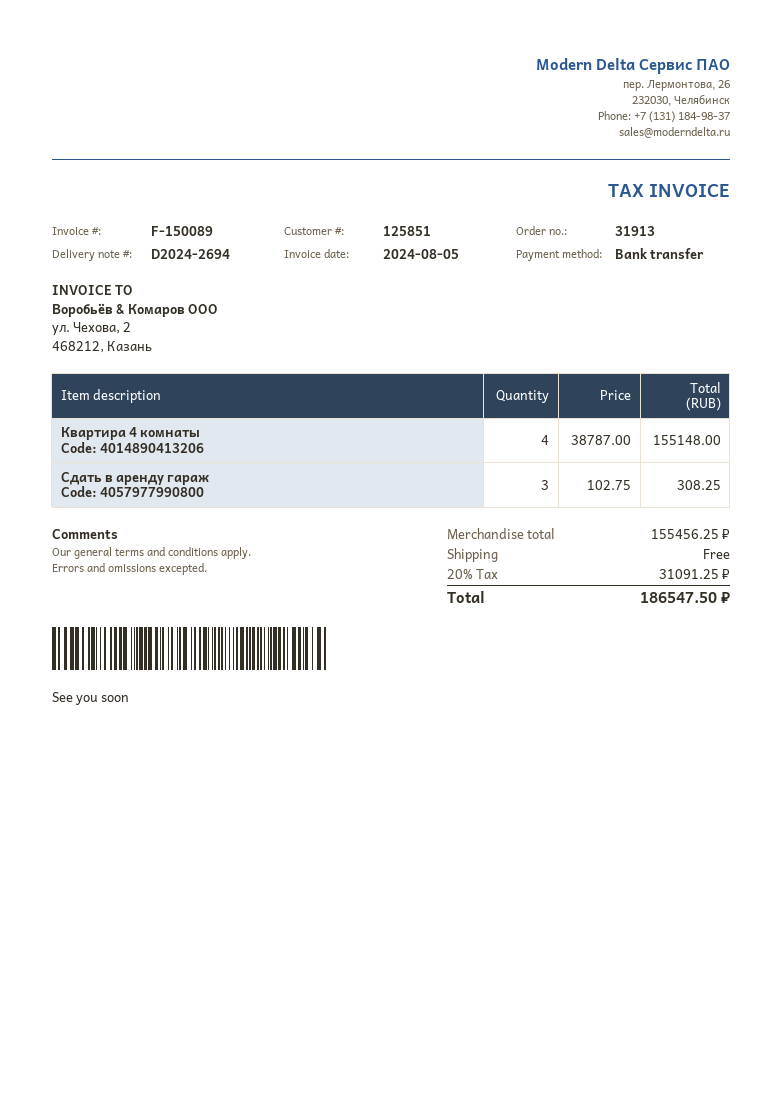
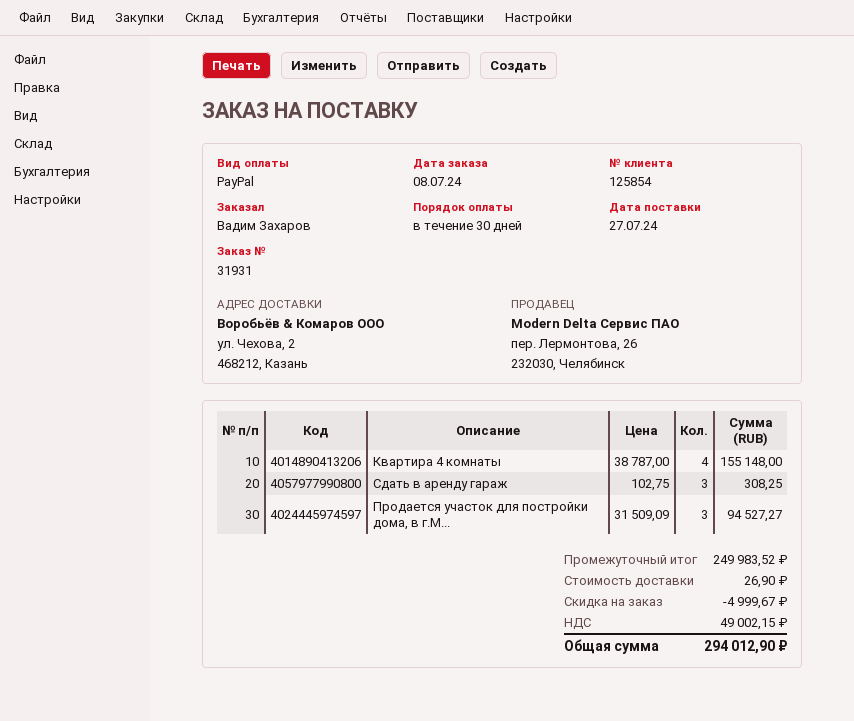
order number: 31913 -> 31931
customer number: 125851 -> 125854
payment method: bank transfer -> PayPal
Продается участок для постройки дома, в г.М...: none -> 3 x 31509.09 = 94527.27
subtotal: 155456.25 -> 249983.52
discount: none -> 4999.67
shipping: 0.00 -> 26.90
tax: 31091.25 -> 49002.15
total: 186547.50 -> 294012.90

